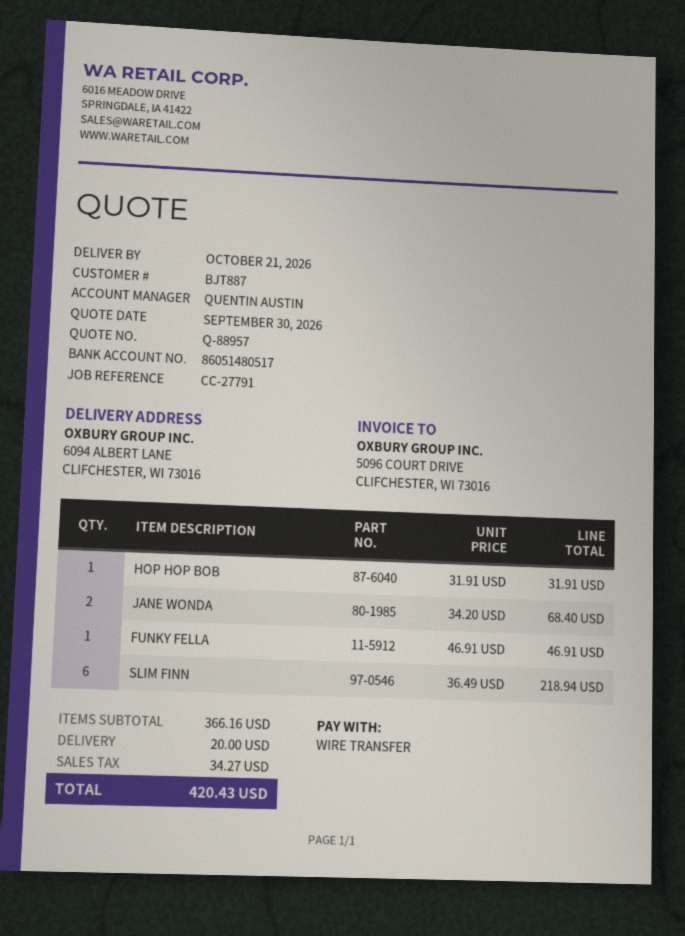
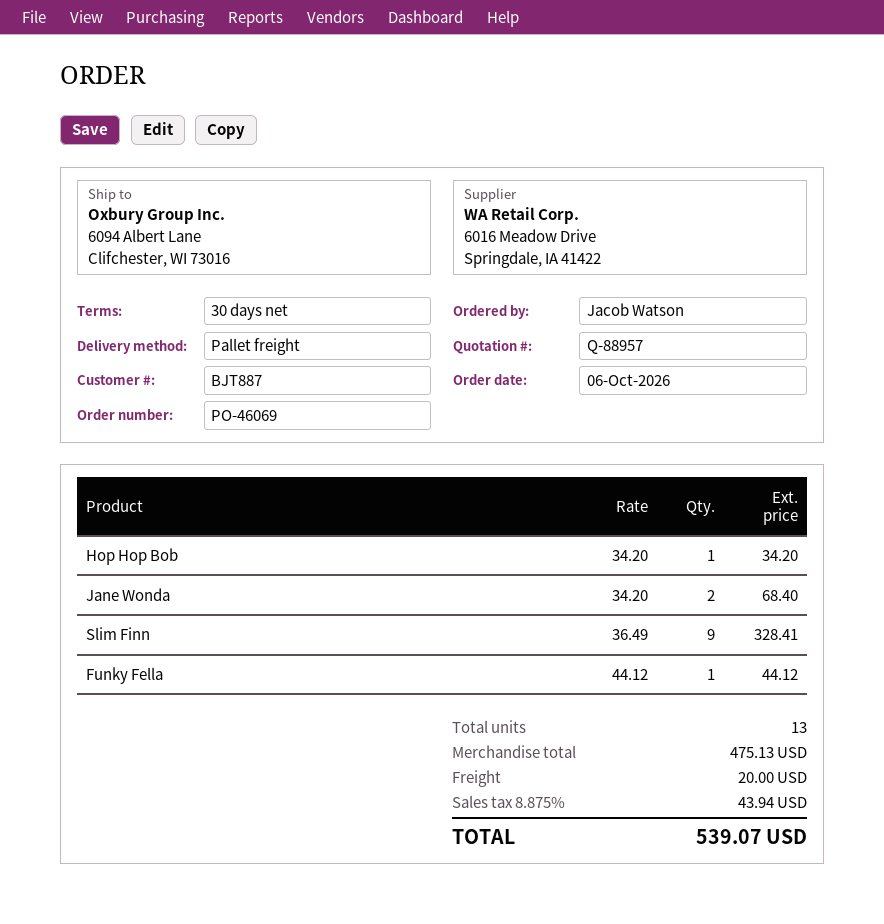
HOP HOP BOB: 1 x 31.91 = 31.91 -> 1 x 34.20 = 34.20
FUNKY FELLA: 1 x 46.91 = 46.91 -> 1 x 44.12 = 44.12
SLIM FINN: 6 x 36.49 = 218.94 -> 9 x 36.49 = 328.41
subtotal: 366.16 -> 475.13
tax: 34.27 -> 43.94
total: 420.43 -> 539.07

